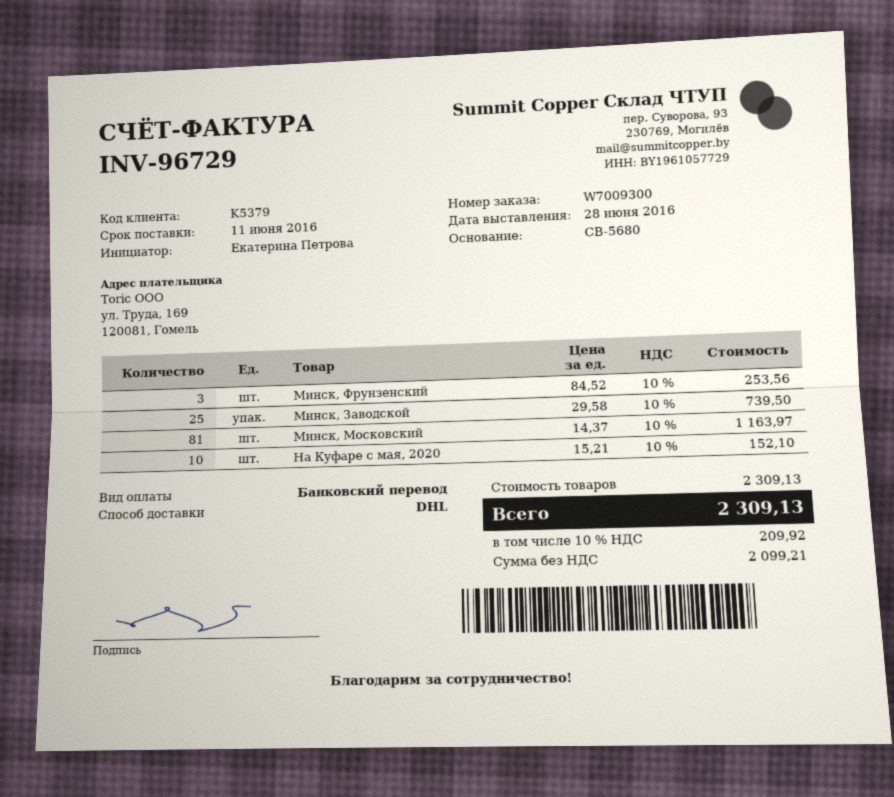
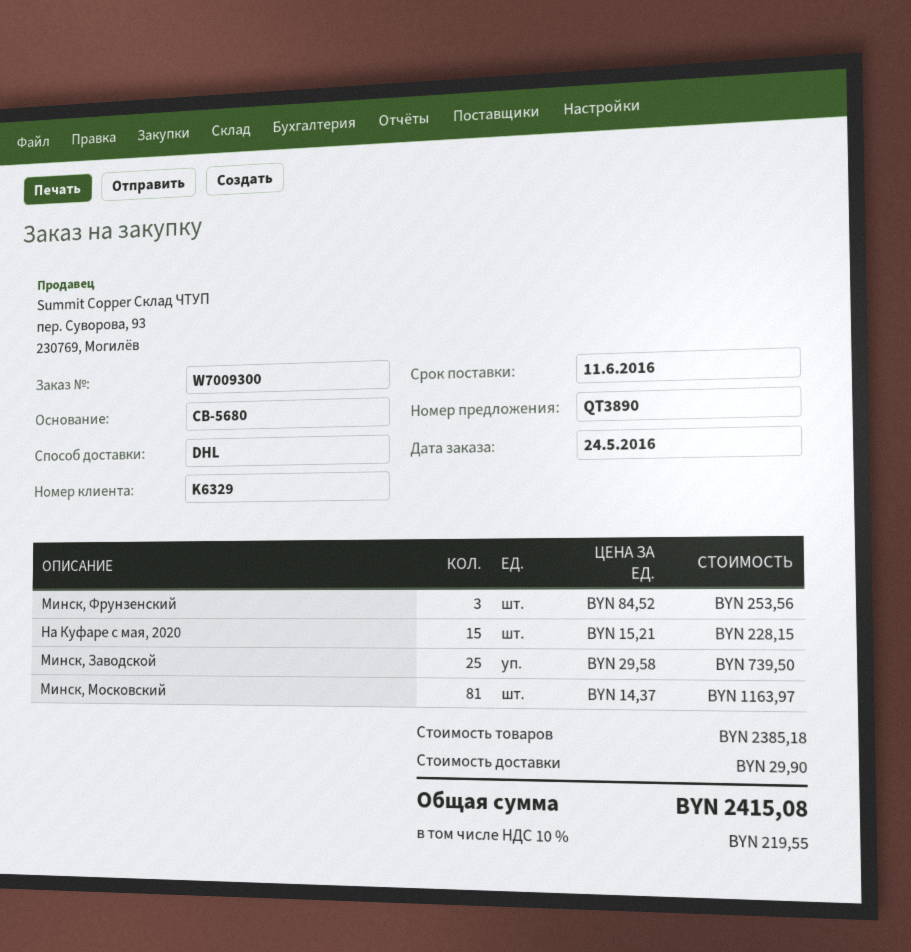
customer number: K5379 -> K6329
На Куфаре с мая, 2020: 10 x 15.21 = 152.10 -> 15 x 15.21 = 228.15
subtotal: 2309.13 -> 2385.18
shipping: none -> 29.90
tax: 10% = 209.92 -> 10% = 219.55
total: 2309.13 -> 2415.08

